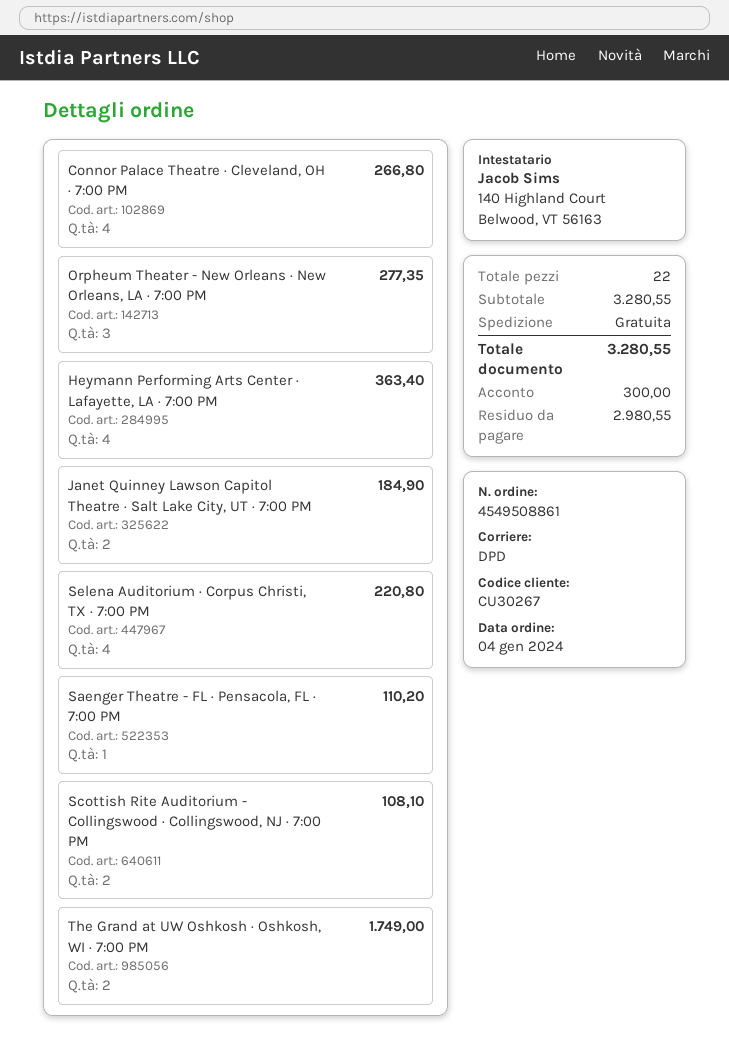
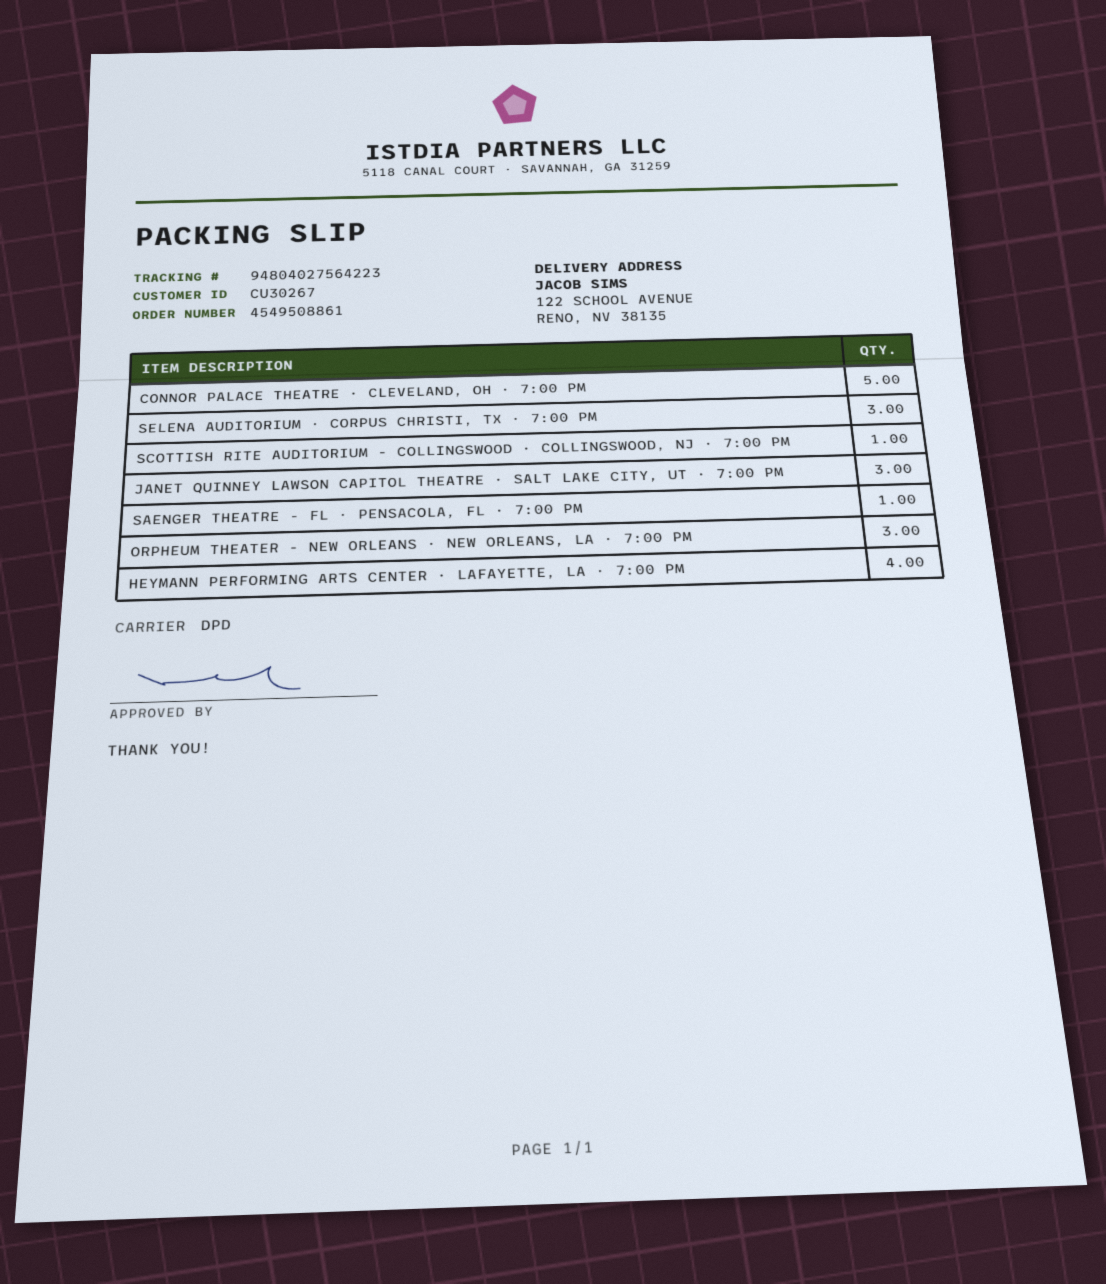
Connor Palace Theatre · Cleveland, OH · 7:00 PM: 4 -> 5
Janet Quinney Lawson Capitol Theatre · Salt Lake City, UT · 7:00 PM: 2 -> 3
Selena Auditorium · Corpus Christi, TX · 7:00 PM: 4 -> 3
Scottish Rite Auditorium - Collingswood · Collingswood, NJ · 7:00 PM: 2 -> 1
The Grand at UW Oshkosh · Oshkosh, WI · 7:00 PM: 2 -> none

